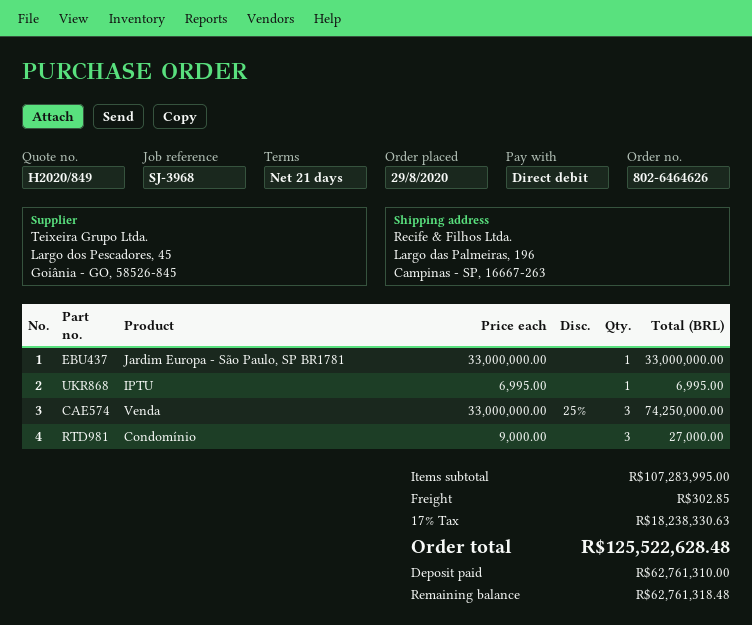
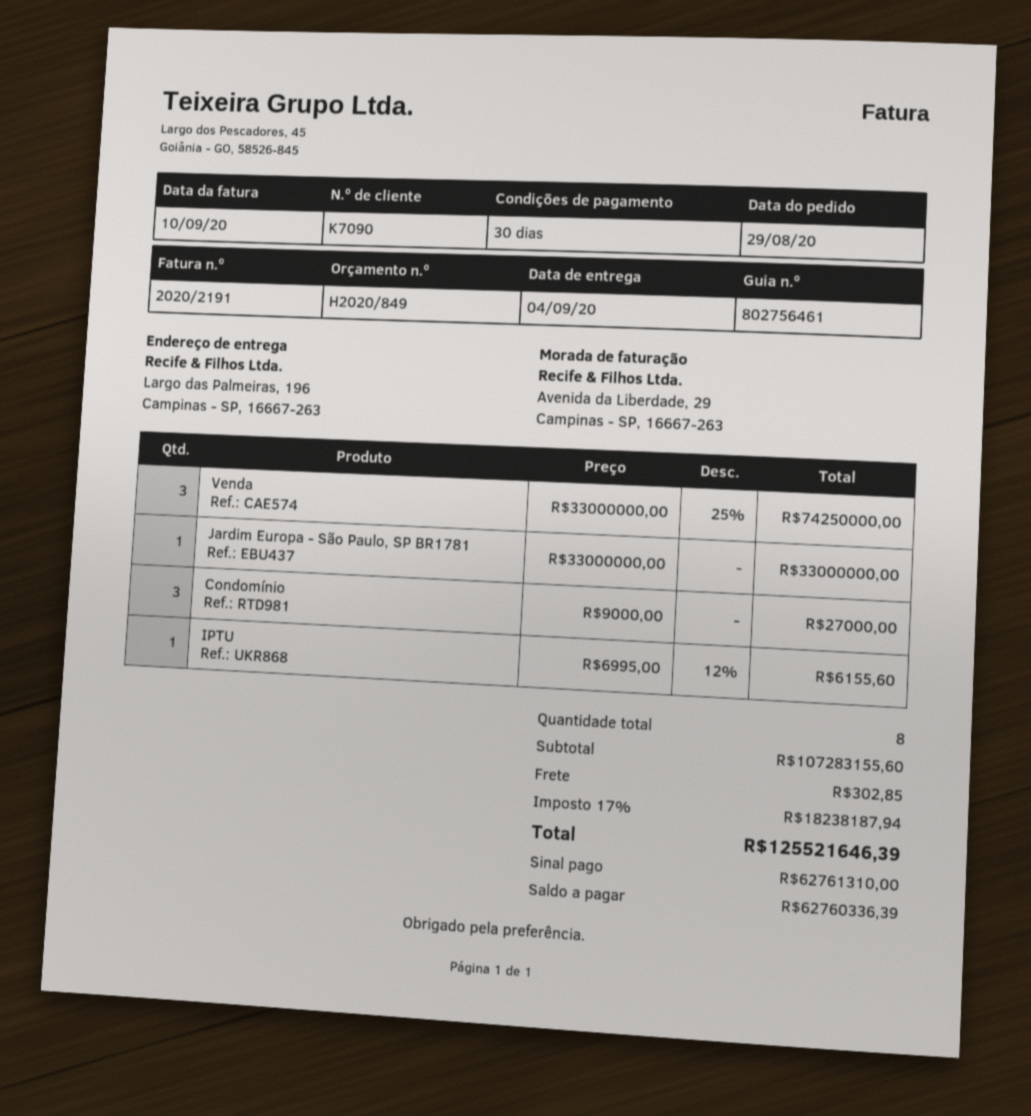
payment terms: 21 days -> 30 days
IPTU: 1 x 6995.00 = 6995.00 -> 1 x 6995.00 - 12% = 6155.60
subtotal: 107283995.00 -> 107283155.60
tax: 17% = 18238330.63 -> 17% = 18238187.94
total: 125522628.48 -> 125521646.39
balance: 62761318.48 -> 62760336.39

